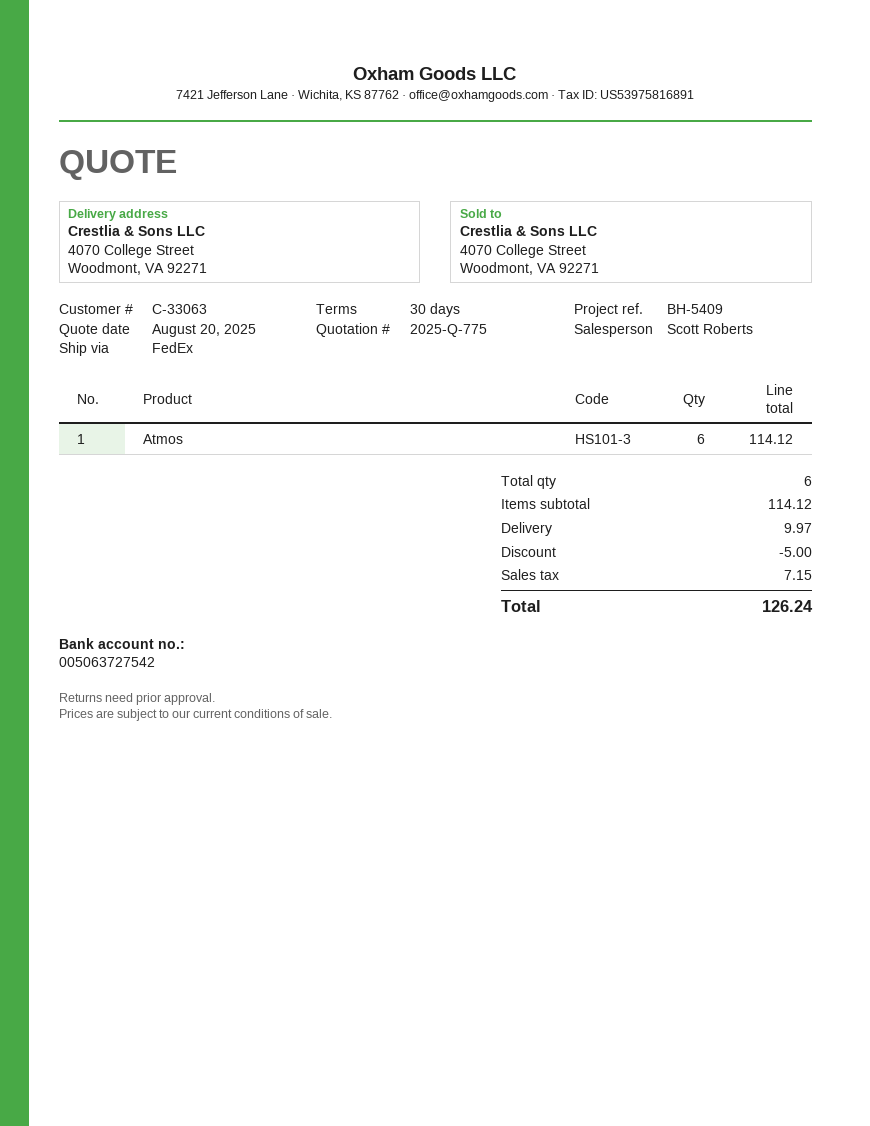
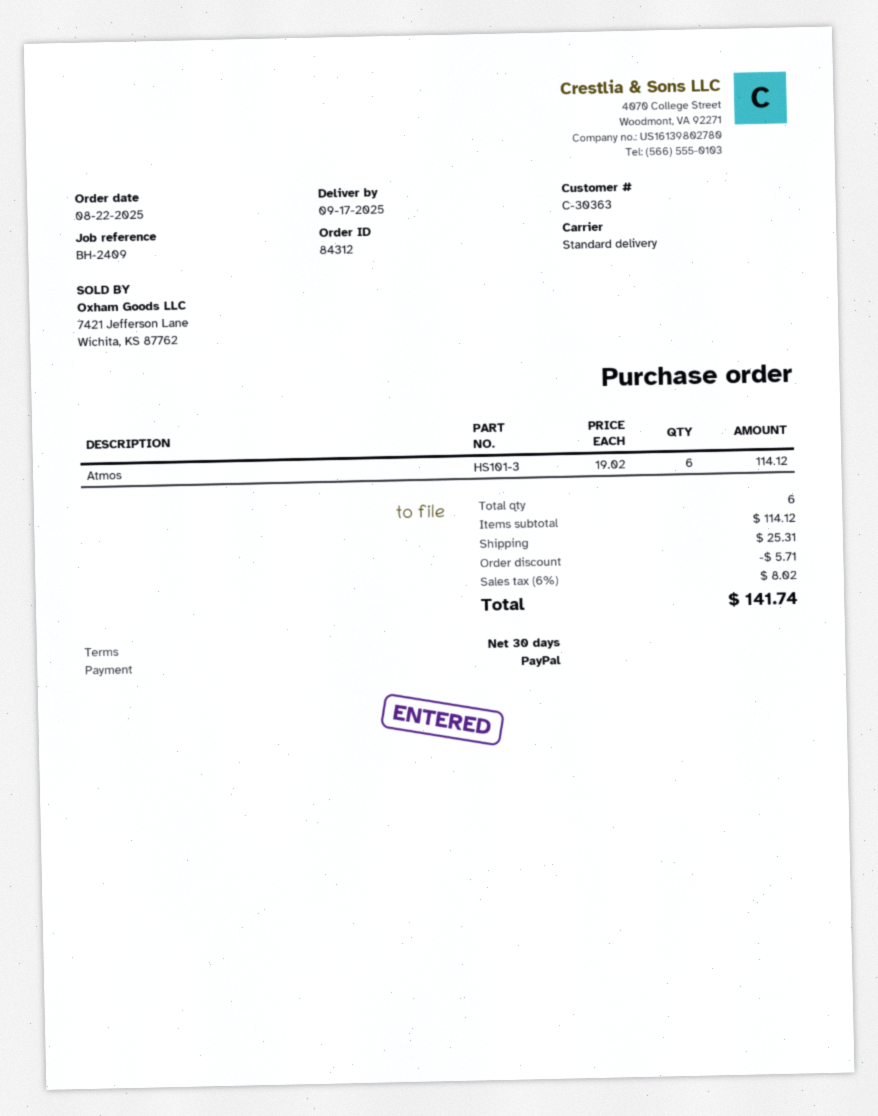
customer number: C-33063 -> C-30363
reference: BH-5409 -> BH-2409
shipping method: FedEx -> standard
discount: 5.00 -> 5.71
shipping: 9.97 -> 25.31
tax: 7.15 -> 8.02
total: 126.24 -> 141.74

